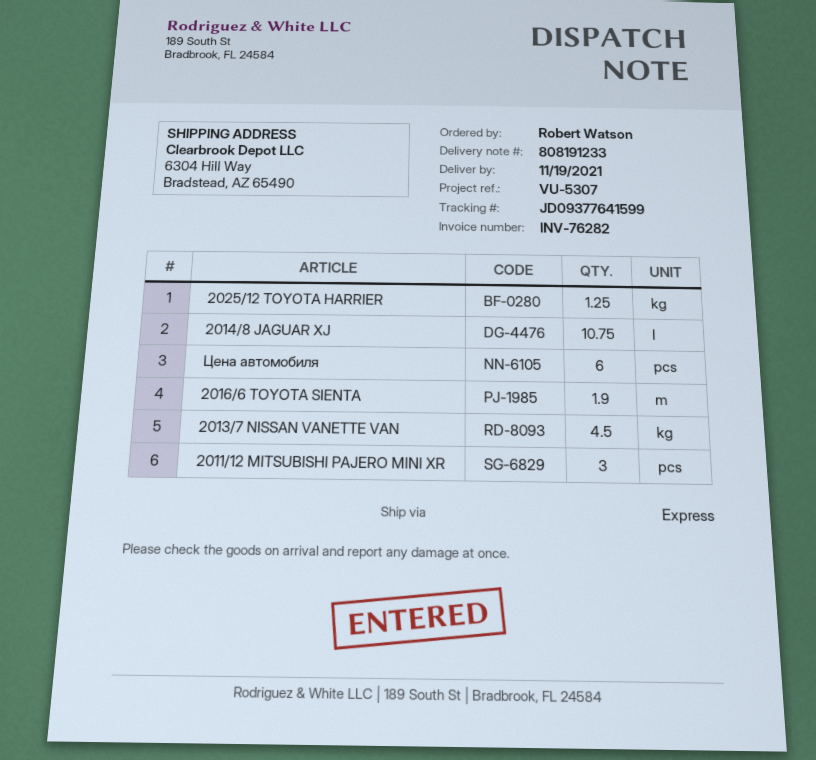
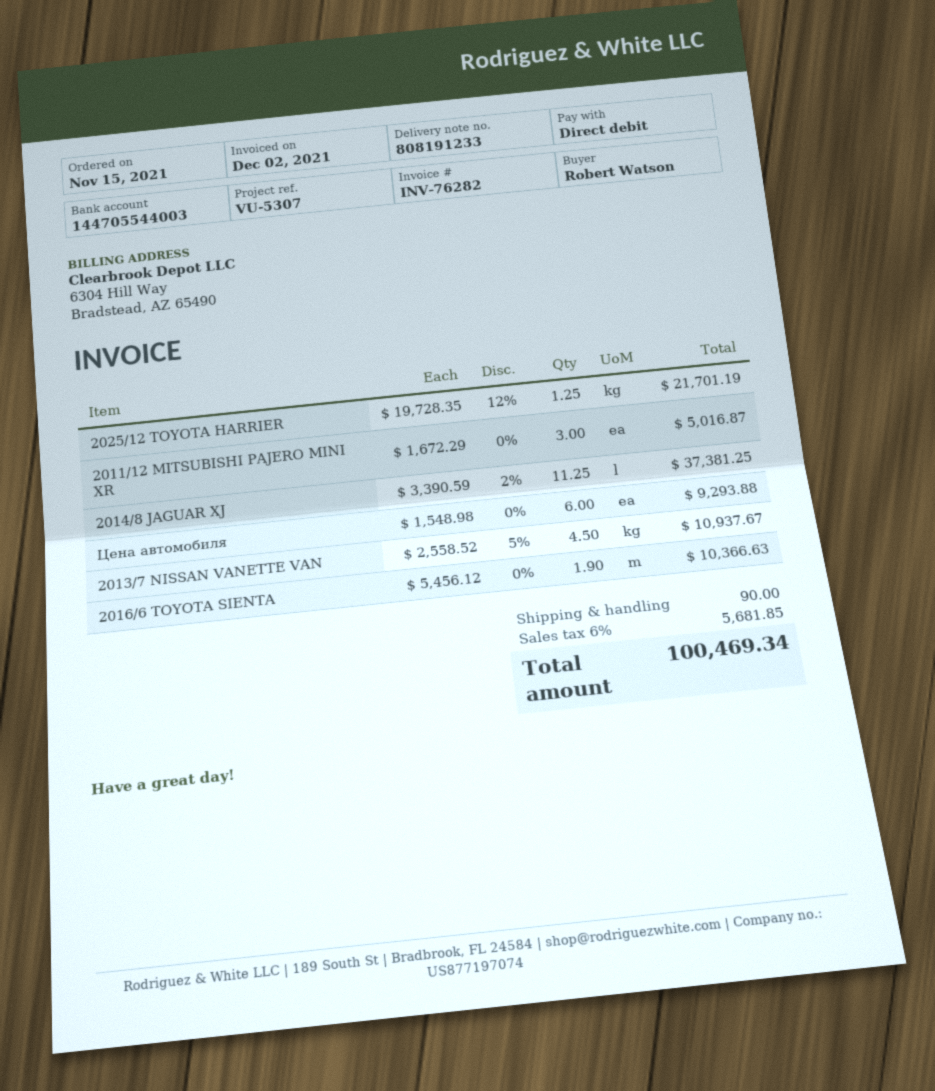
2014/8 JAGUAR XJ: 10.75 -> 11.25

